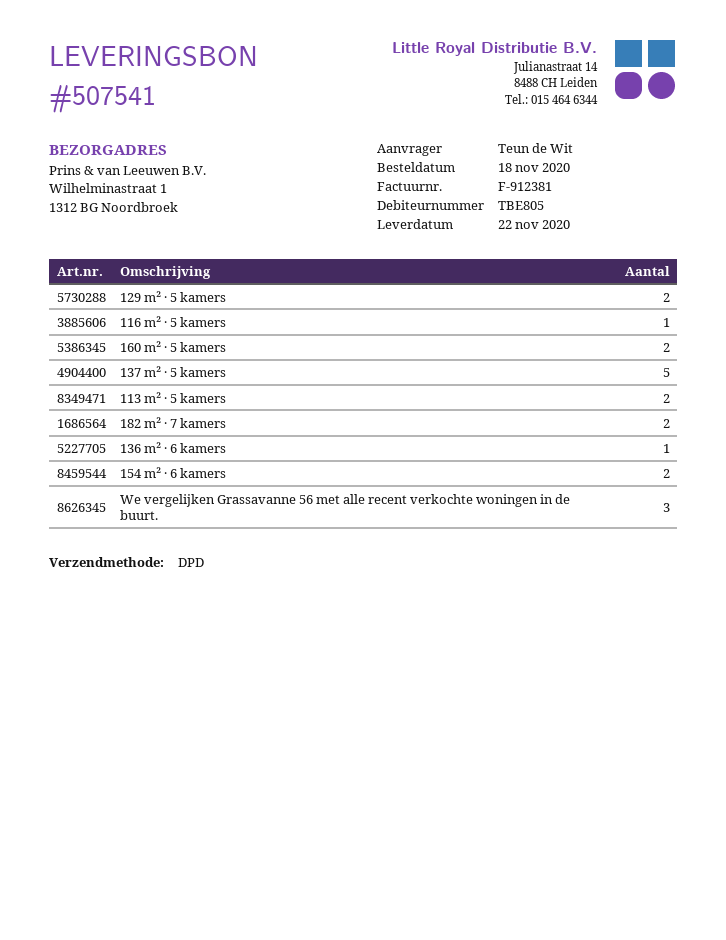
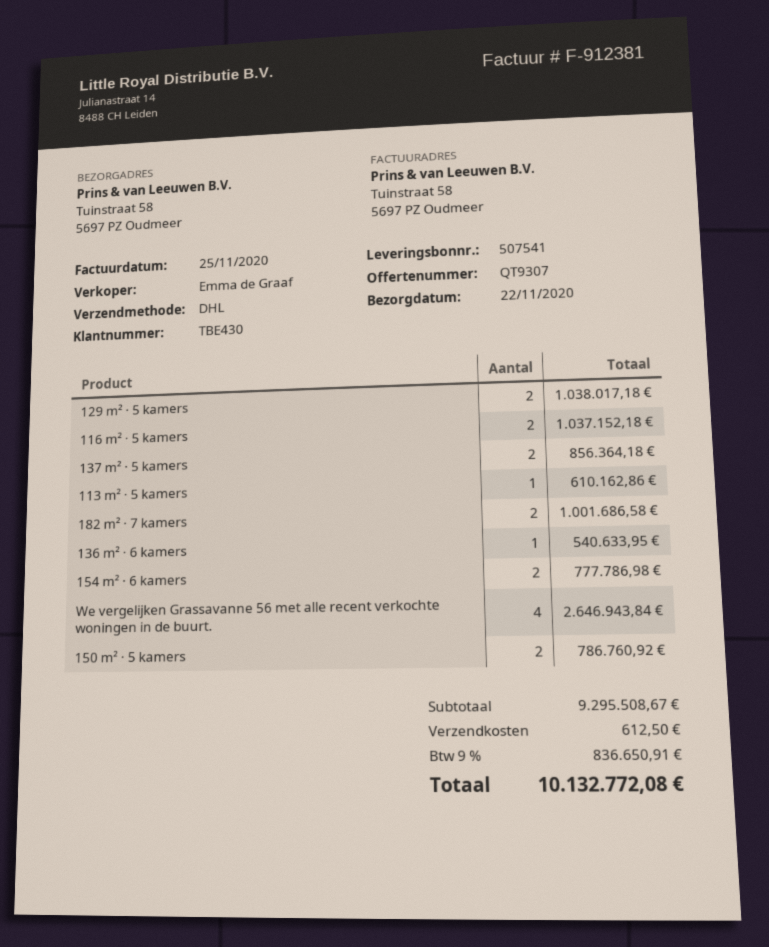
customer number: TBE805 -> TBE430
shipping method: DPD -> DHL
ship to: Wilhelminastraat 1, 1312 BG Noordbroek -> Tuinstraat 58, 5697 PZ Oudmeer
116 m² · 5 kamers: 1 -> 2
160 m² · 5 kamers: 2 -> none
137 m² · 5 kamers: 5 -> 2
113 m² · 5 kamers: 2 -> 1
We vergelijken Grassavanne 56 met alle recent verkochte woningen in de buurt.: 3 -> 4
150 m² · 5 kamers: none -> 2

